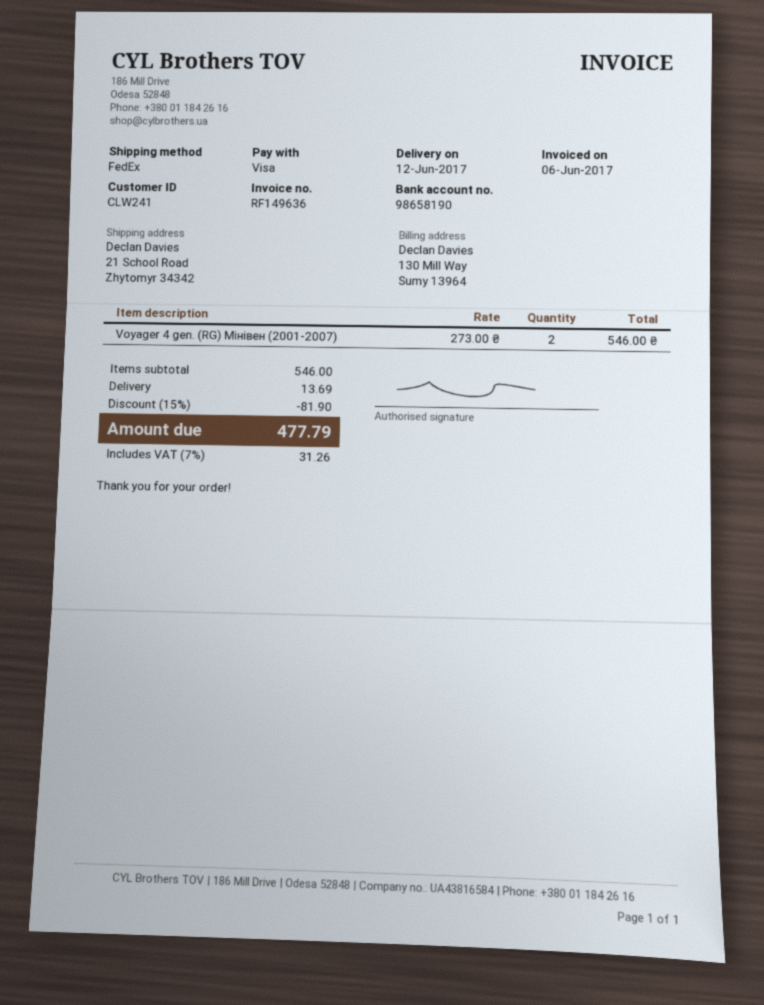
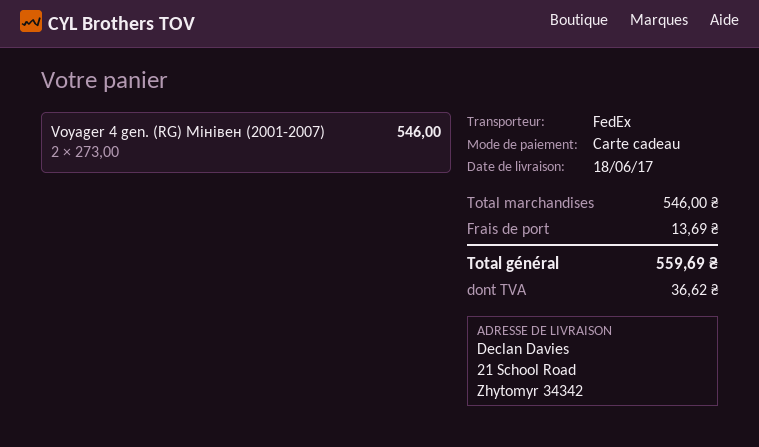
delivery date: 2017-06-12 -> 2017-06-18
payment method: Visa -> gift card
discount: 15% = 81.90 -> none
tax: 31.26 -> 36.62
total: 477.79 -> 559.69

